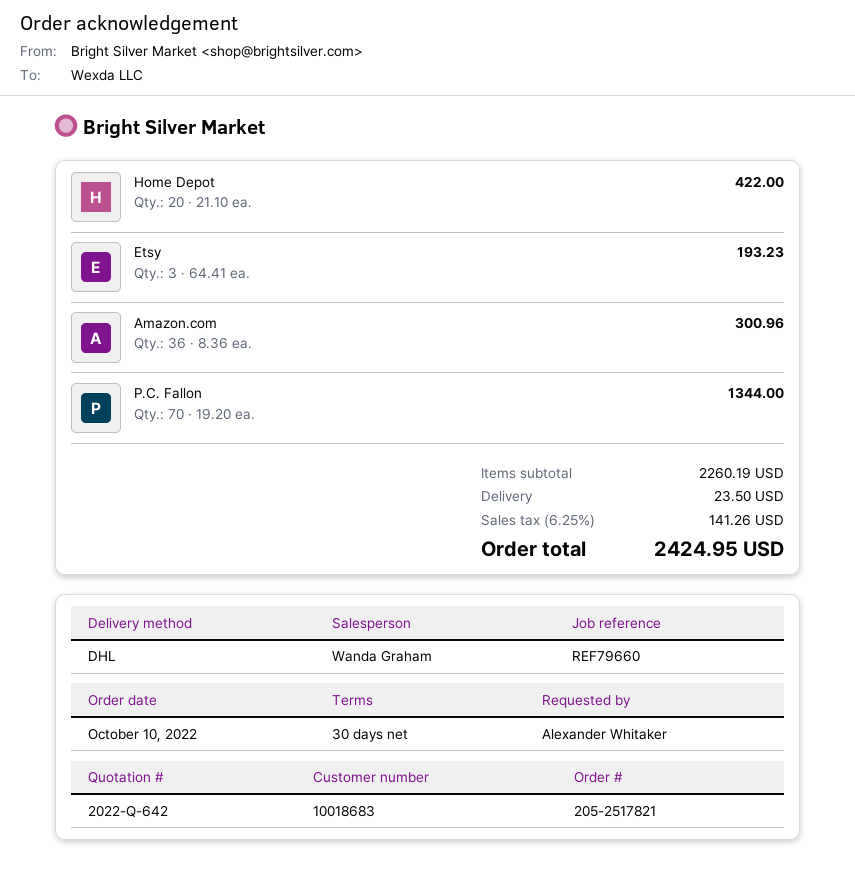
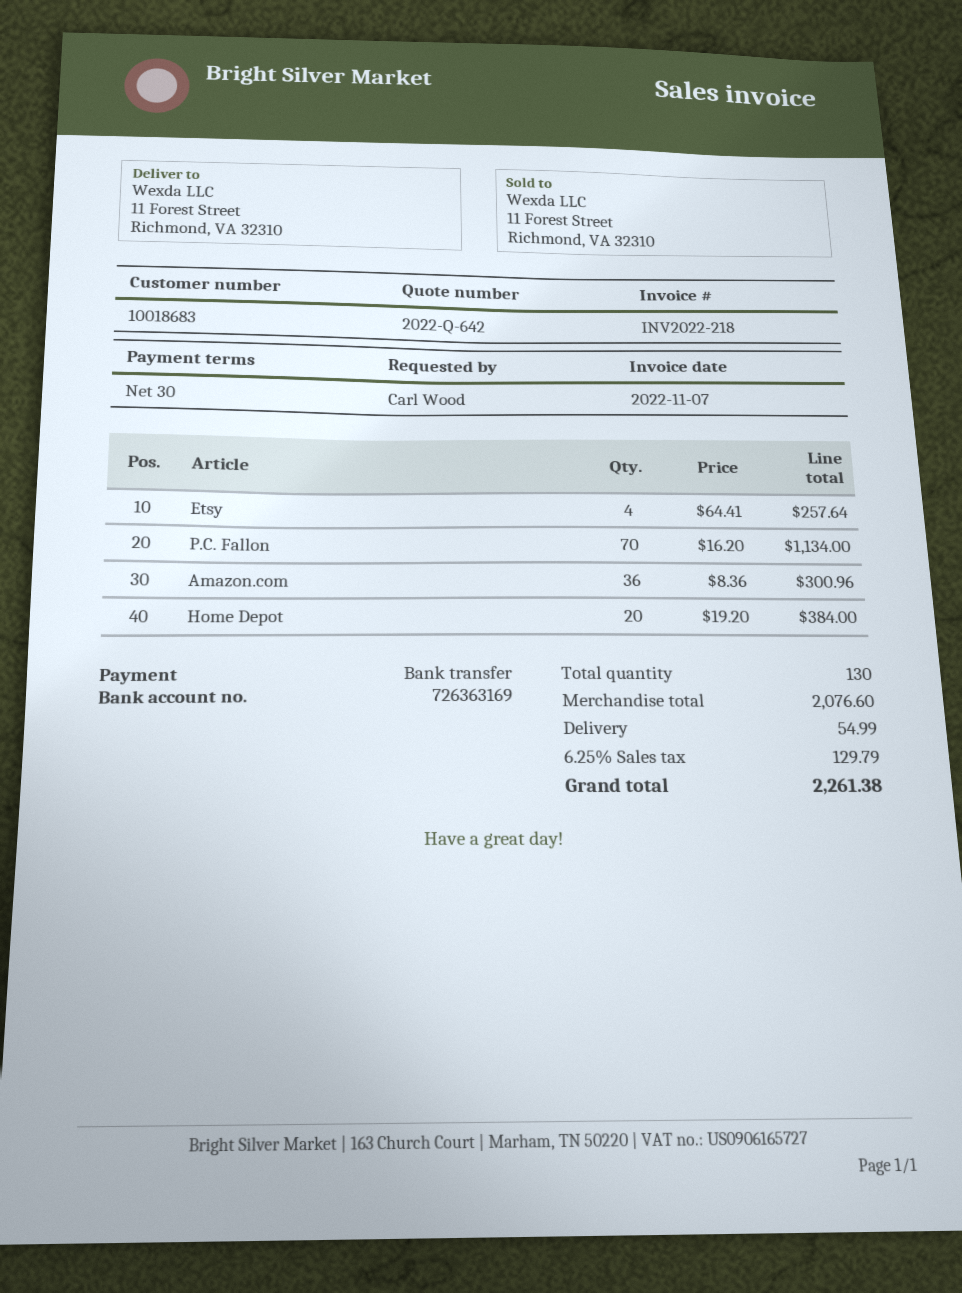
ordered by: Alexander Whitaker -> Carl Wood
Home Depot: 20 x 21.10 = 422.00 -> 20 x 19.20 = 384.00
Etsy: 3 x 64.41 = 193.23 -> 4 x 64.41 = 257.64
P.C. Fallon: 70 x 19.20 = 1344.00 -> 70 x 16.20 = 1134.00
subtotal: 2260.19 -> 2076.60
shipping: 23.50 -> 54.99
tax: 6.25% = 141.26 -> 6.25% = 129.79
total: 2424.95 -> 2261.38

